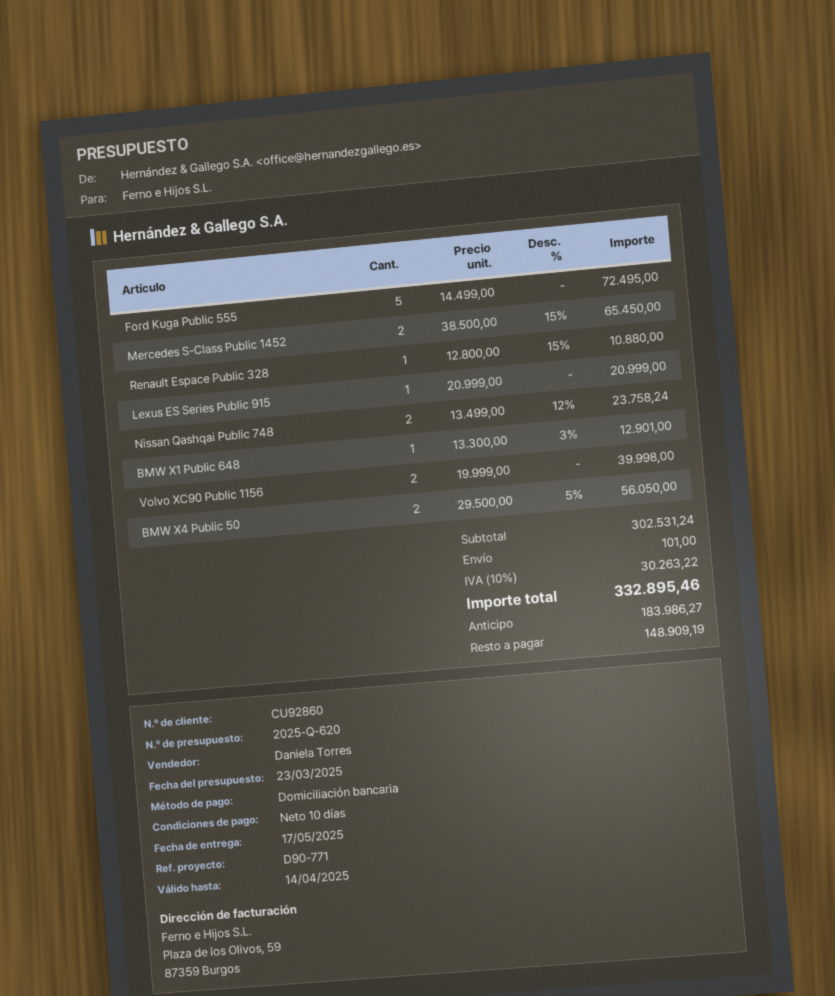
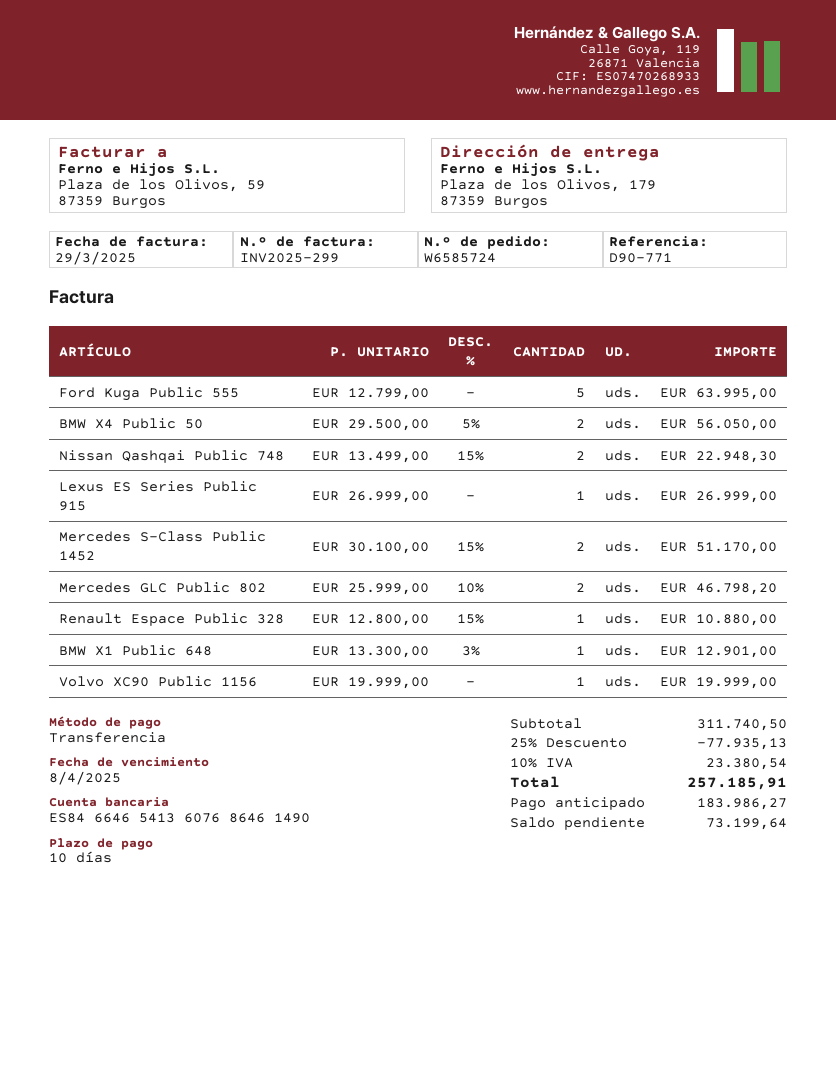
payment method: direct debit -> bank transfer
Ford Kuga Public 555: 5 x 14499.00 = 72495.00 -> 5 x 12799.00 = 63995.00
Mercedes S-Class Public 1452: 2 x 38500.00 - 15% = 65450.00 -> 2 x 30100.00 - 15% = 51170.00
Lexus ES Series Public 915: 1 x 20999.00 = 20999.00 -> 1 x 26999.00 = 26999.00
Nissan Qashqai Public 748: 2 x 13499.00 - 12% = 23758.24 -> 2 x 13499.00 - 15% = 22948.30
Volvo XC90 Public 1156: 2 x 19999.00 = 39998.00 -> 1 x 19999.00 = 19999.00
Mercedes GLC Public 802: none -> 2 x 25999.00 - 10% = 46798.20
subtotal: 302531.24 -> 311740.50
discount: none -> 25% = 77935.13
shipping: 101.00 -> none
tax: 10% = 30263.22 -> 10% = 23380.54
total: 332895.46 -> 257185.91
balance: 148909.19 -> 73199.64

